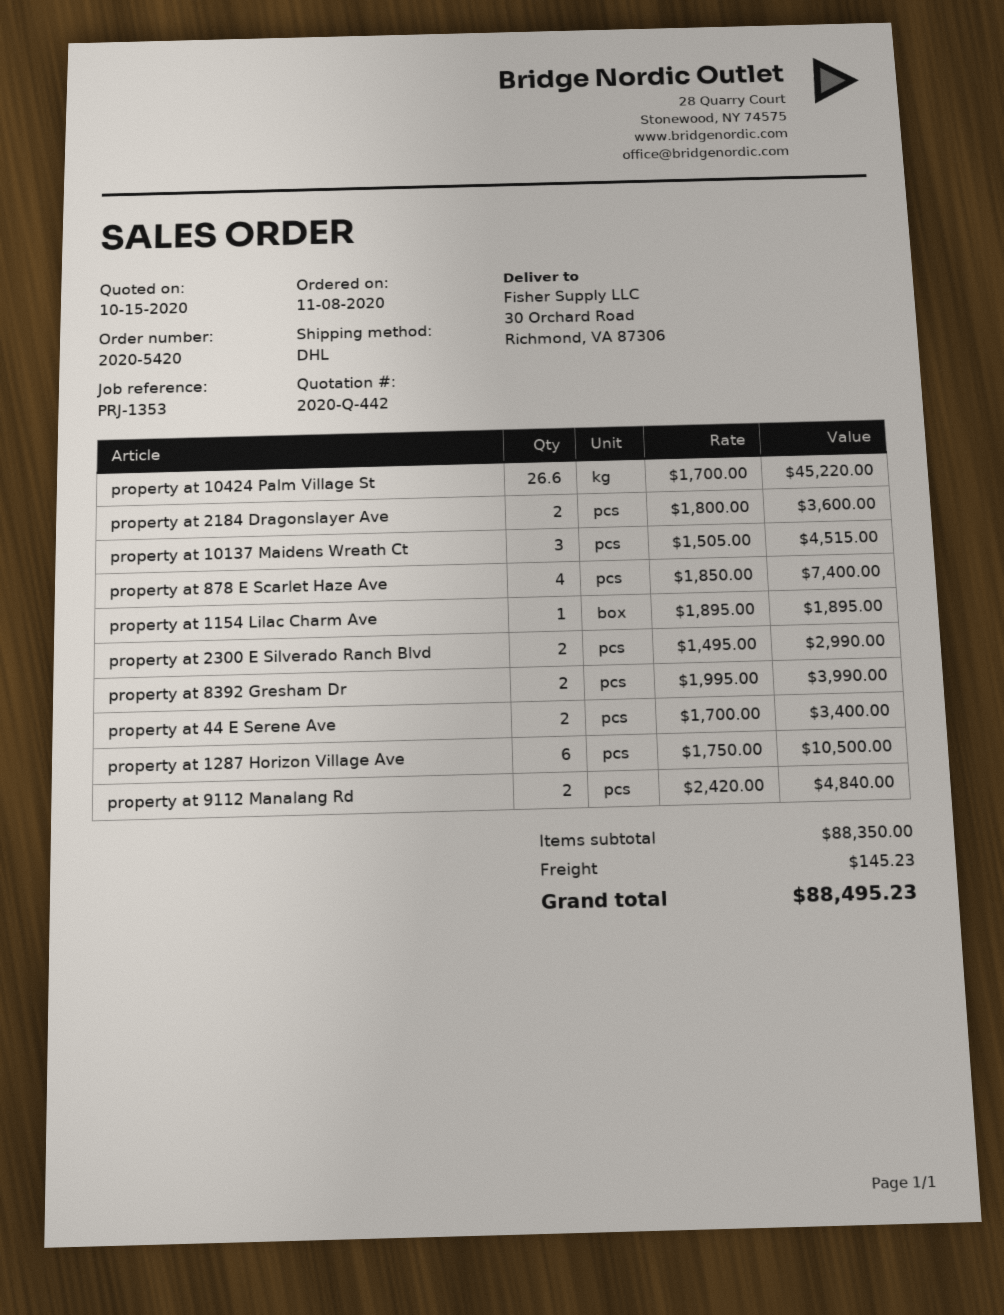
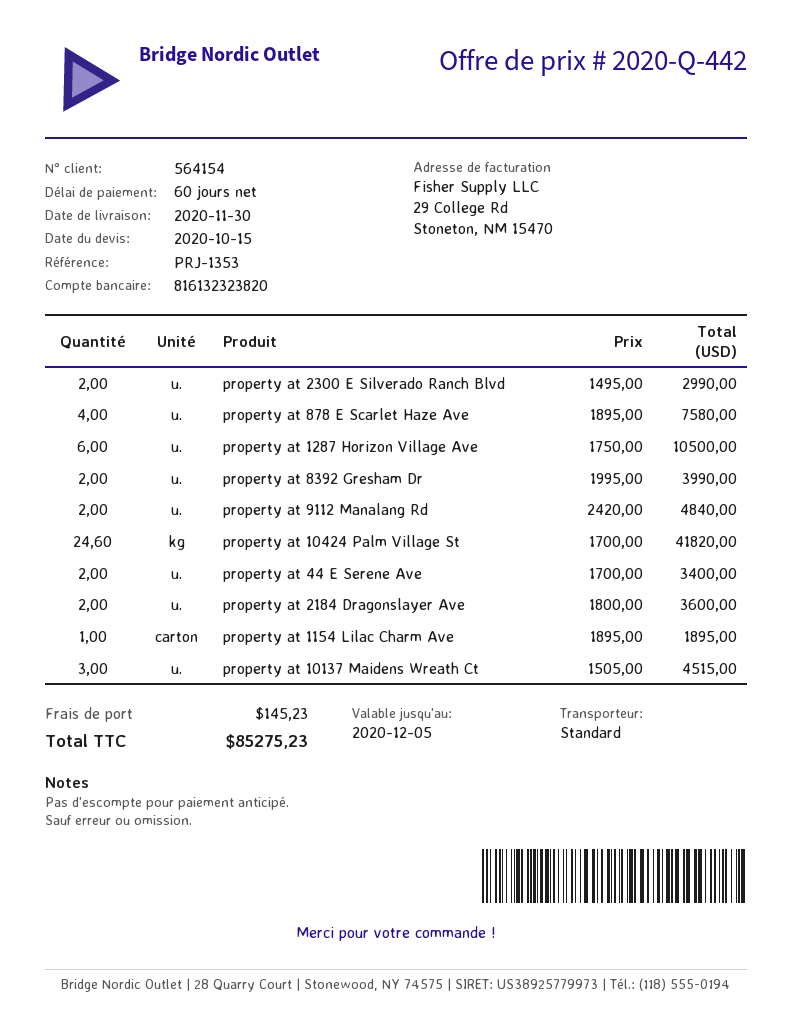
shipping method: DHL -> standard
property at 10424 Palm Village St: 26.6 x 1700.00 = 45220.00 -> 24.6 x 1700.00 = 41820.00
property at 878 E Scarlet Haze Ave: 4 x 1850.00 = 7400.00 -> 4 x 1895.00 = 7580.00
total: 88495.23 -> 85275.23

